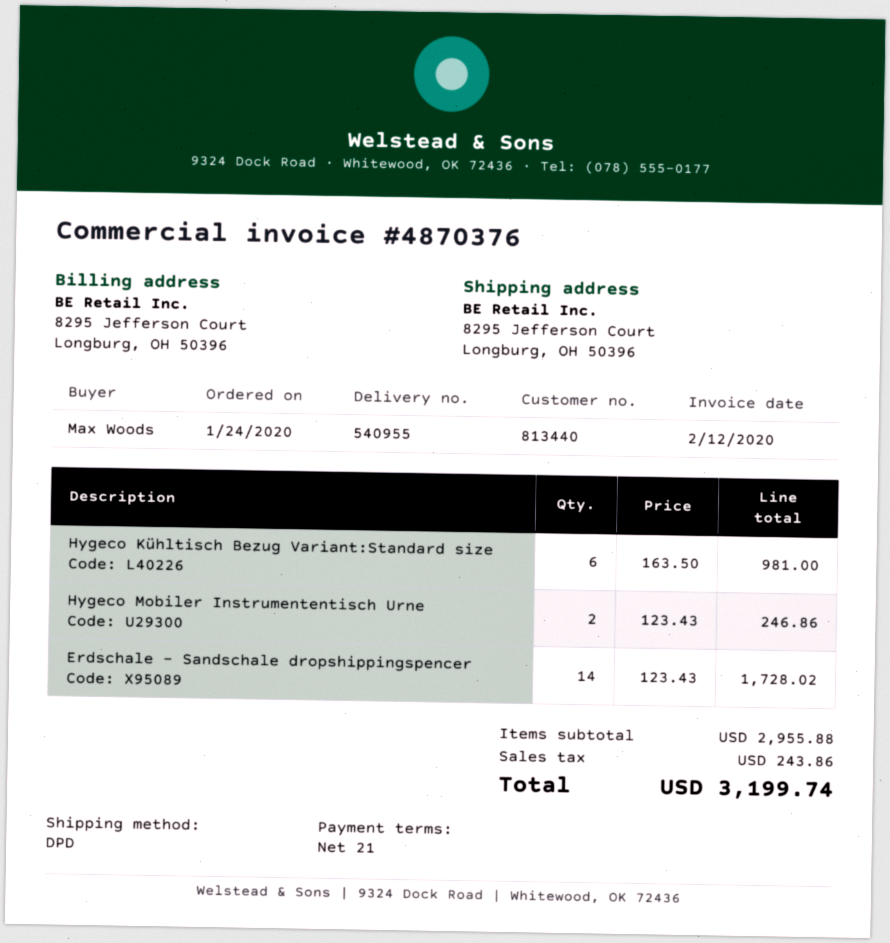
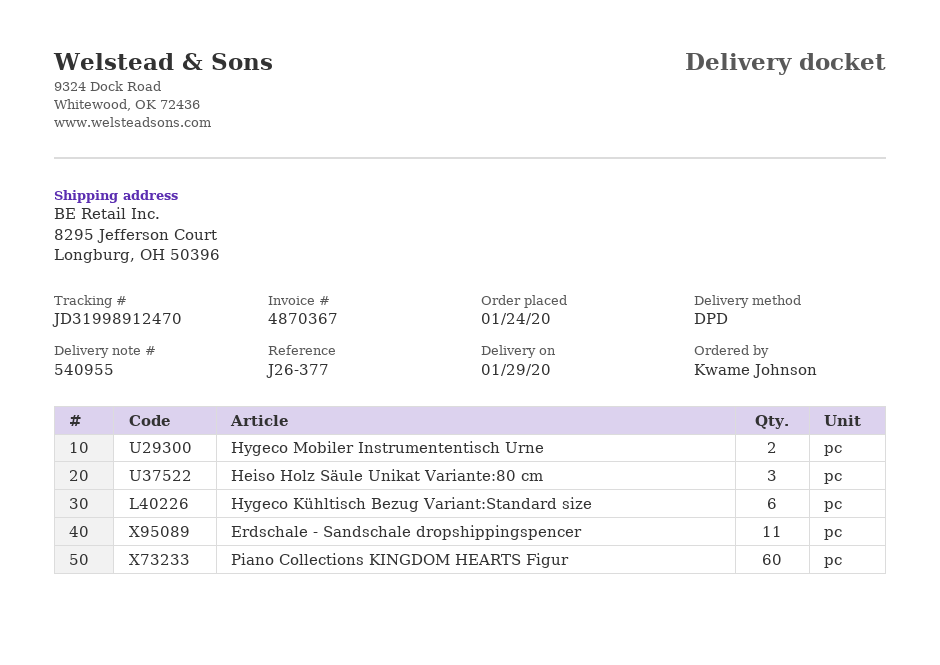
invoice number: 4870376 -> 4870367
ordered by: Max Woods -> Kwame Johnson
Erdschale - Sandschale dropshippingspencer: 14 -> 11
Heiso Holz Säule Unikat Variante:80 cm: none -> 3
Piano Collections KINGDOM HEARTS Figur: none -> 60

